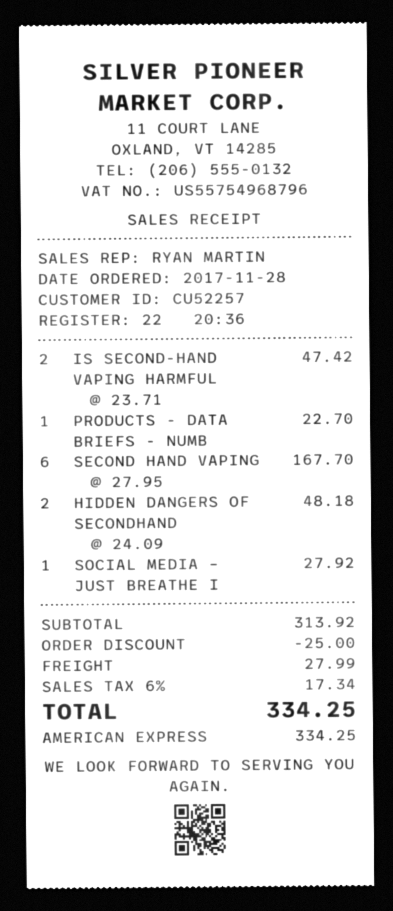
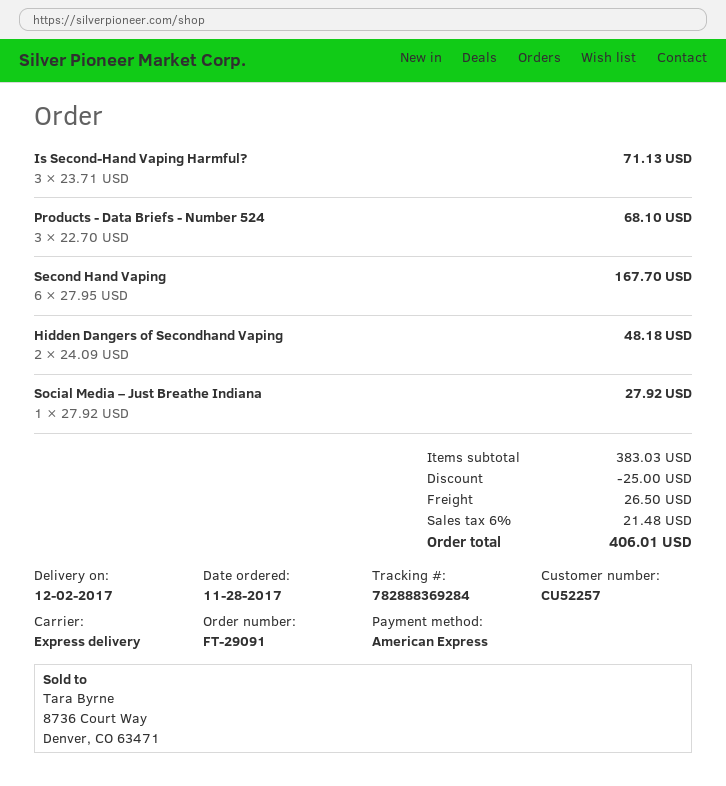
IS SECOND-HAND VAPING HARMFUL: 2 x 23.71 = 47.42 -> 3 x 23.71 = 71.13
PRODUCTS - DATA BRIEFS - NUMB: 1 x 22.70 = 22.70 -> 3 x 22.70 = 68.10
subtotal: 313.92 -> 383.03
shipping: 27.99 -> 26.50
tax: 6% = 17.34 -> 6% = 21.48
total: 334.25 -> 406.01

